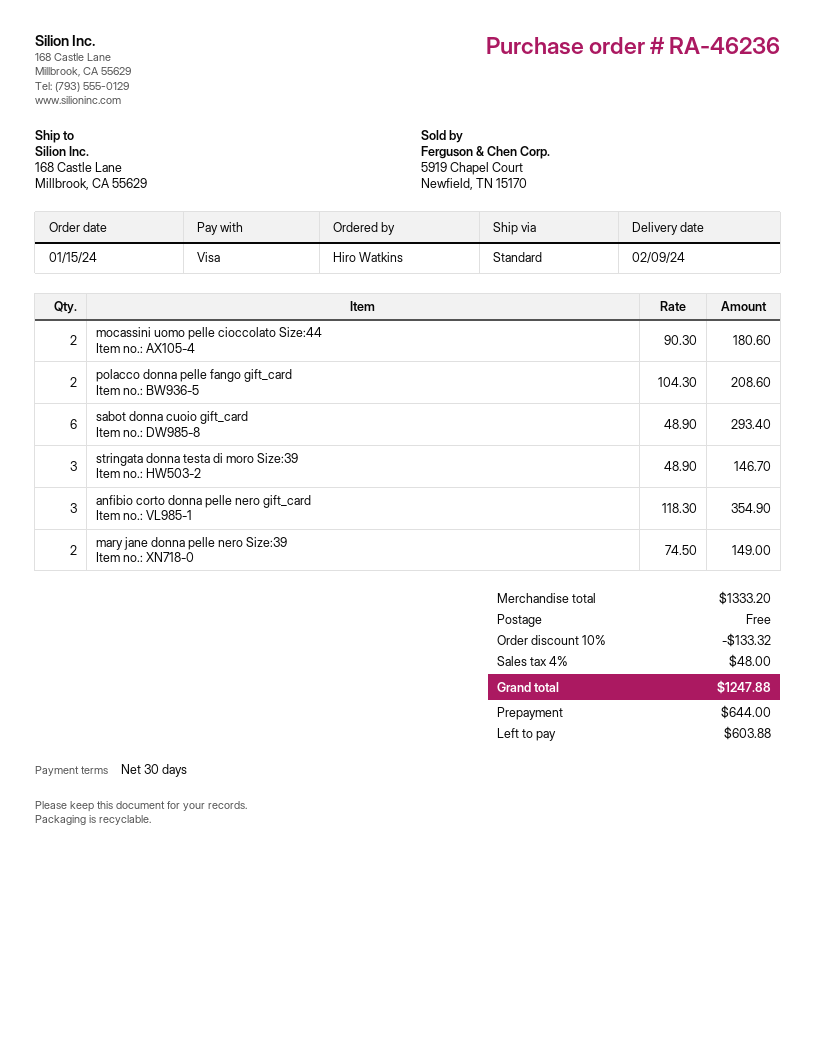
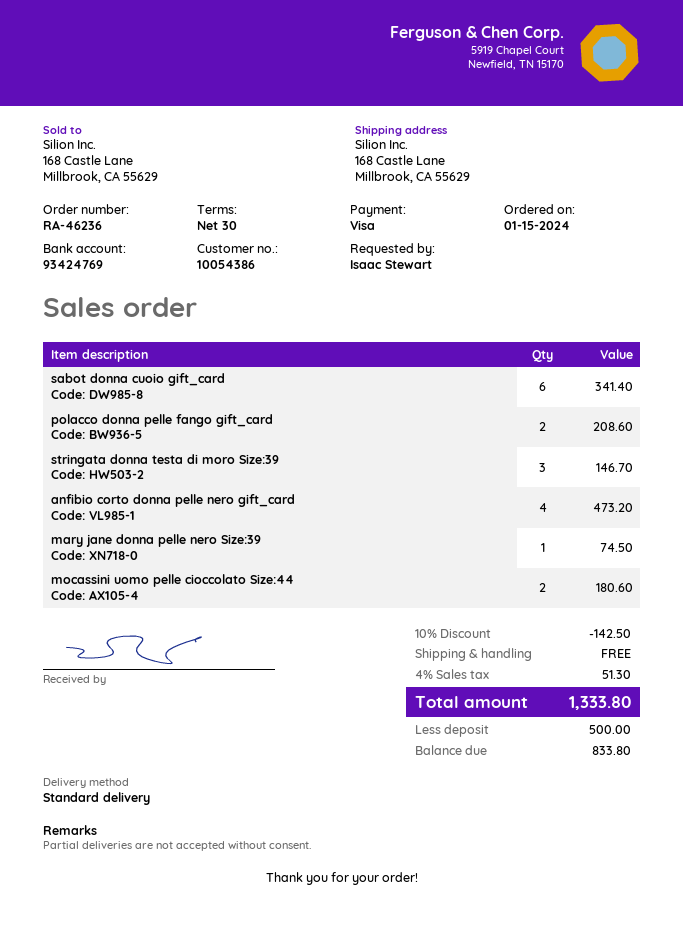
ordered by: Hiro Watkins -> Isaac Stewart
sabot donna cuoio gift_card: 6 for 293.40 -> 6 for 341.40
anfibio corto donna pelle nero gift_card: 3 for 354.90 -> 4 for 473.20
mary jane donna pelle nero Size:39: 2 for 149.00 -> 1 for 74.50
discount: 10% = 133.32 -> 10% = 142.50
tax: 4% = 48.00 -> 4% = 51.30
total: 1247.88 -> 1333.80
deposit: 644.00 -> 500.00
balance: 603.88 -> 833.80

